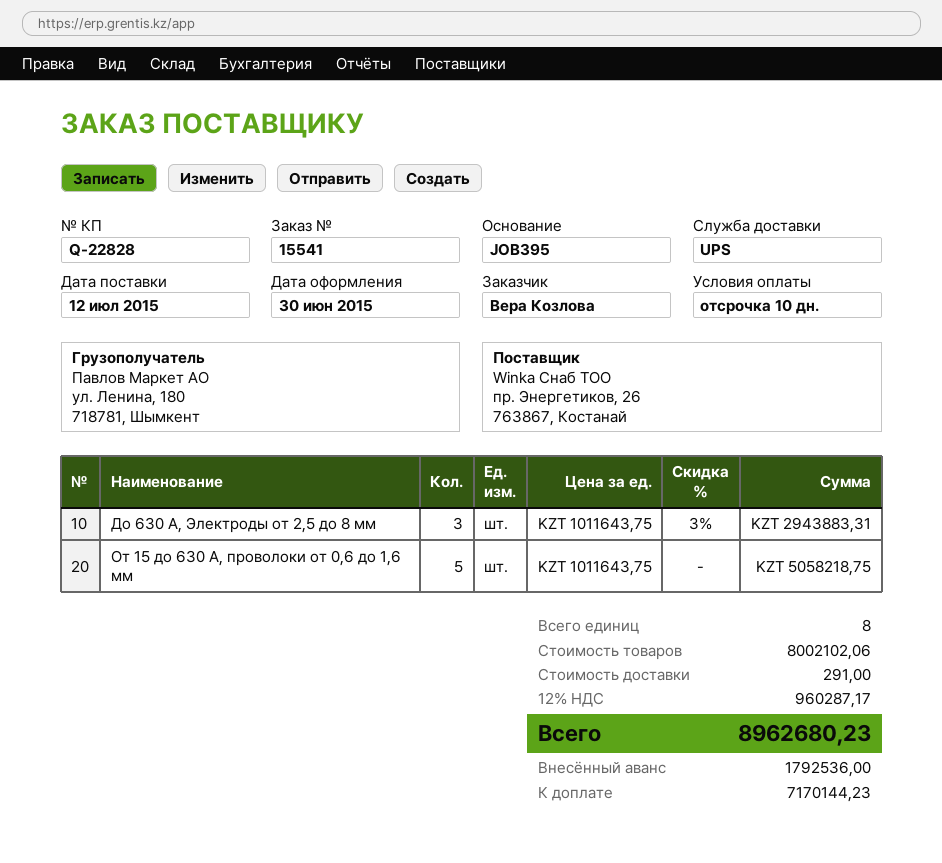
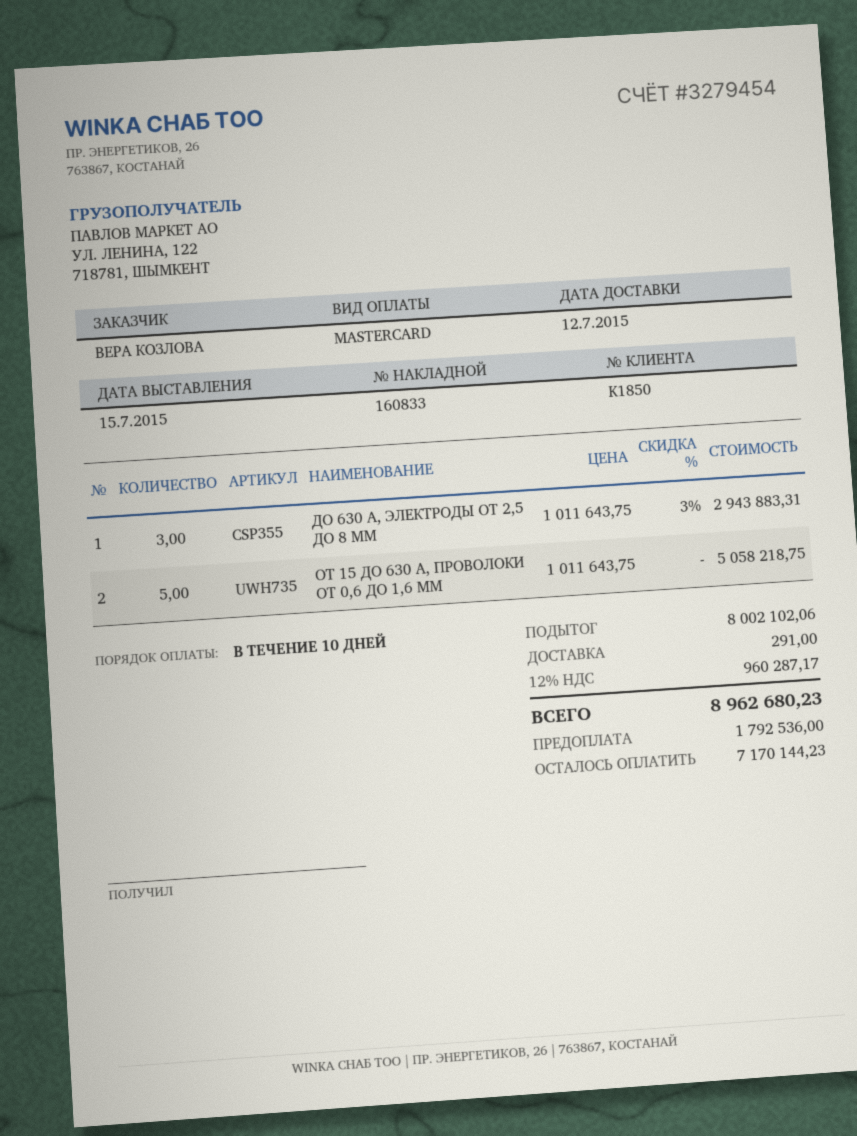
ship to: ул. Ленина, 180, 718781, Шымкент -> УЛ. ЛЕНИНА, 122, 718781, ШЫМКЕНТ

